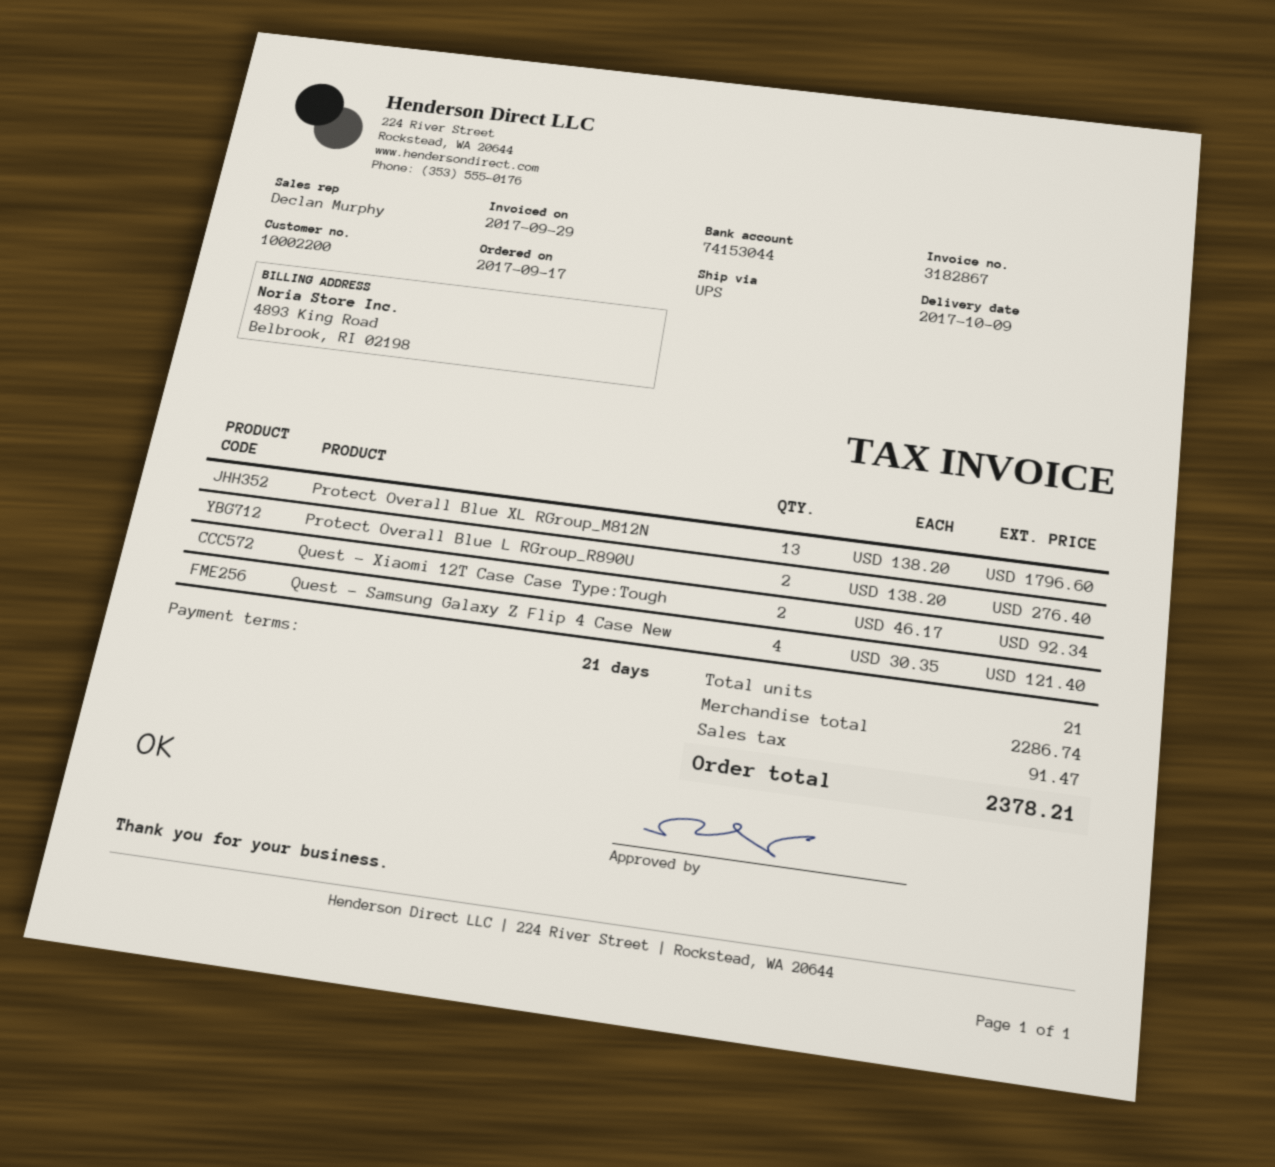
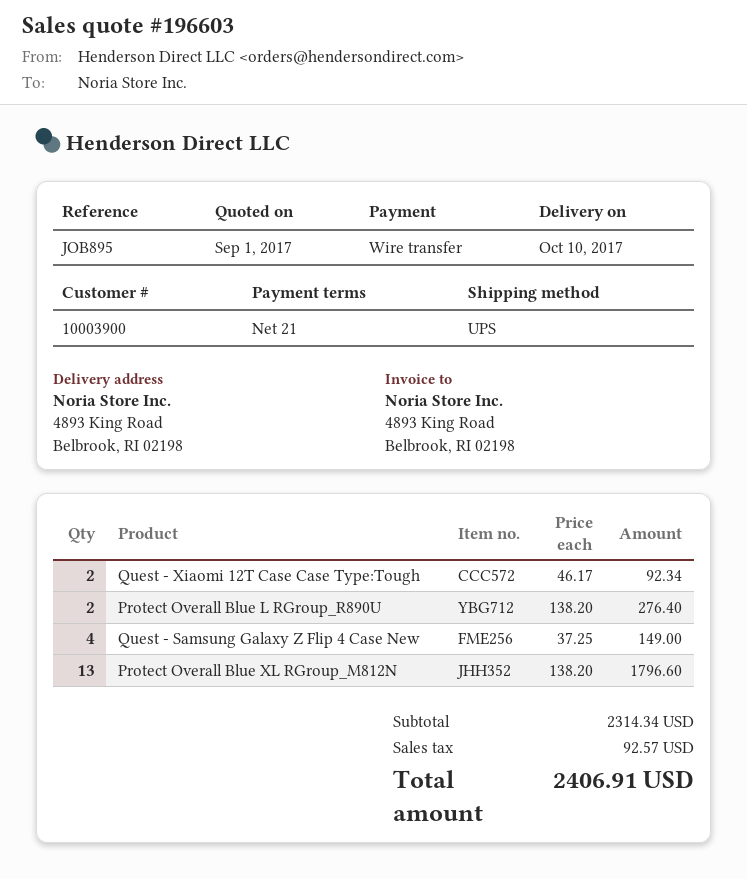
delivery date: 2017-10-09 -> 2017-10-10
customer number: 10002200 -> 10003900
Quest - Samsung Galaxy Z Flip 4 Case New: 4 x 30.35 = 121.40 -> 4 x 37.25 = 149.00
subtotal: 2286.74 -> 2314.34
tax: 91.47 -> 92.57
total: 2378.21 -> 2406.91

